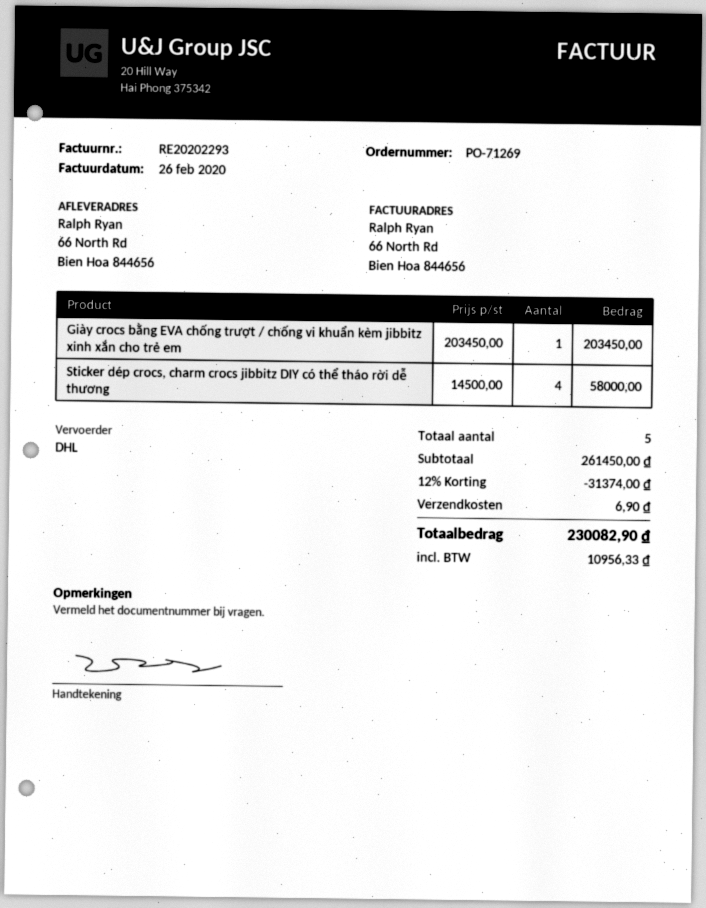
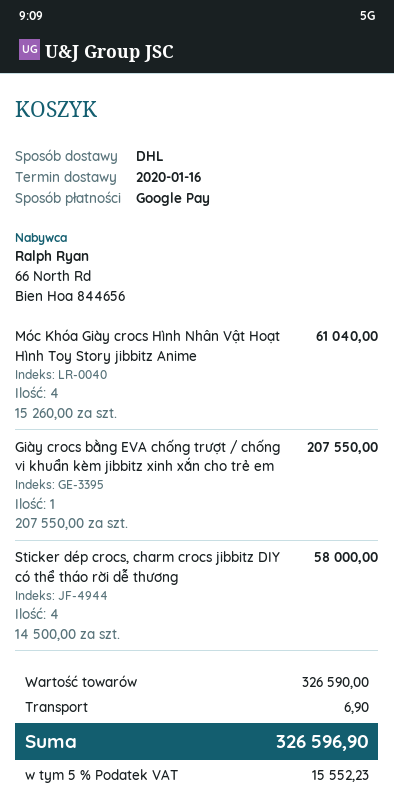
Giày crocs bằng EVA chống trượt / chống vi khuẩn kèm jibbitz xinh xắn cho trẻ em: 1 x 203450.00 = 203450.00 -> 1 x 207550.00 = 207550.00
Móc Khóa Giày crocs Hình Nhân Vật Hoạt Hình Toy Story jibbitz Anime: none -> 4 x 15260.00 = 61040.00
subtotal: 261450.00 -> 326590.00
discount: 12% = 31374.00 -> none
tax: 10956.33 -> 15552.23
total: 230082.90 -> 326596.90

